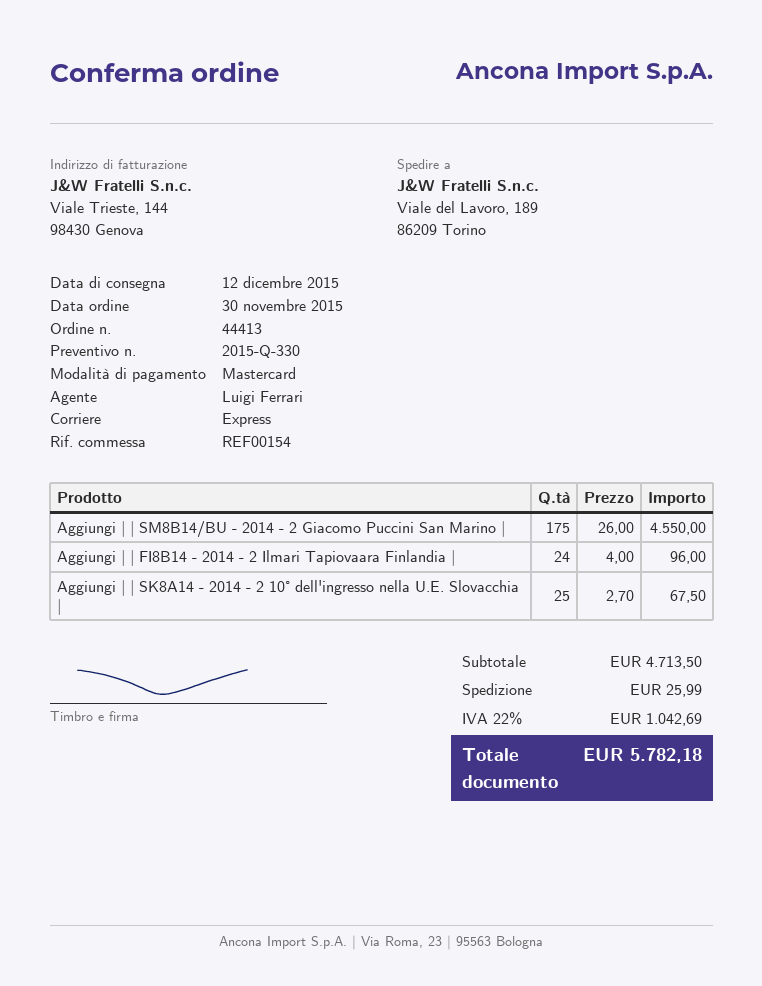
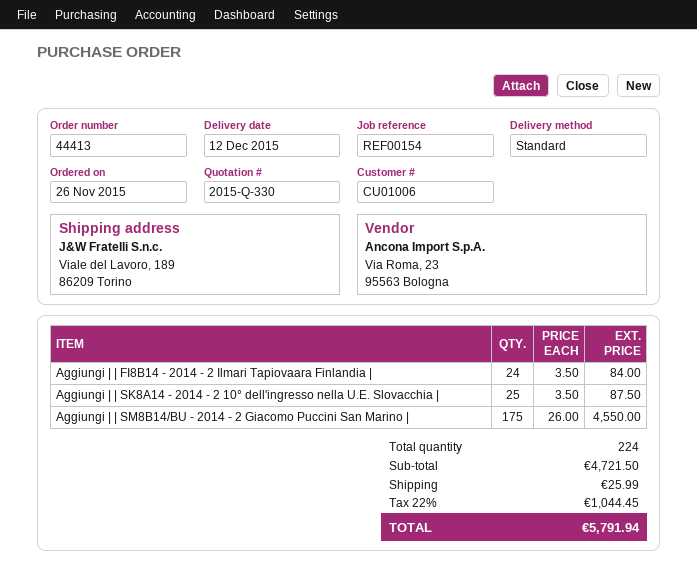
order date: 2015-11-30 -> 2015-11-26
shipping method: express -> standard
Aggiungi | | FI8B14 - 2014 - 2 Ilmari Tapiovaara Finlandia |: 24 x 4.00 = 96.00 -> 24 x 3.50 = 84.00
Aggiungi | | SK8A14 - 2014 - 2 10° dell'ingresso nella U.E. Slovacchia |: 25 x 2.70 = 67.50 -> 25 x 3.50 = 87.50
subtotal: 4713.50 -> 4721.50
tax: 22% = 1042.69 -> 22% = 1044.45
total: 5782.18 -> 5791.94

